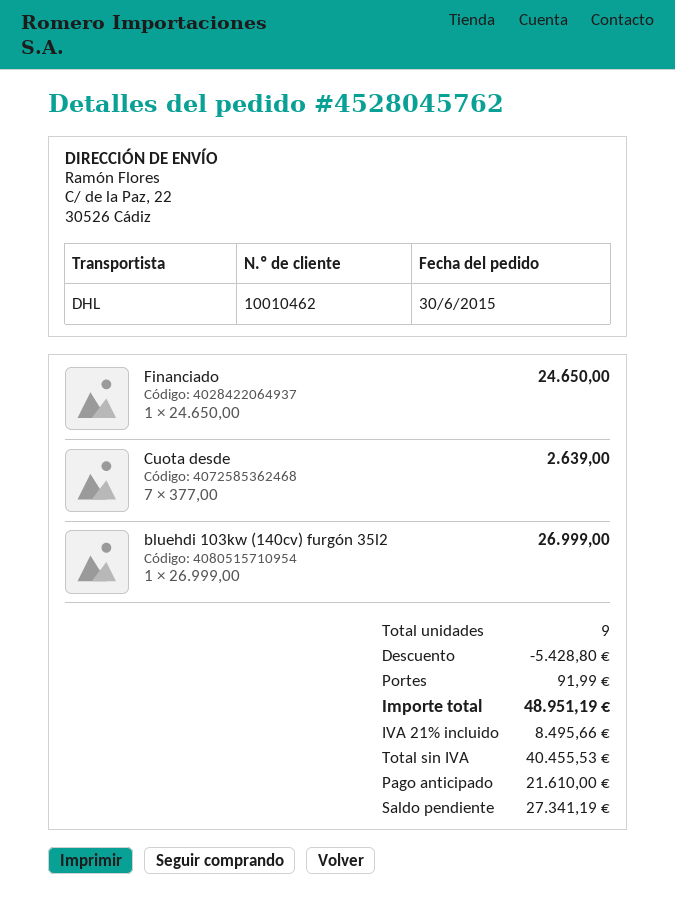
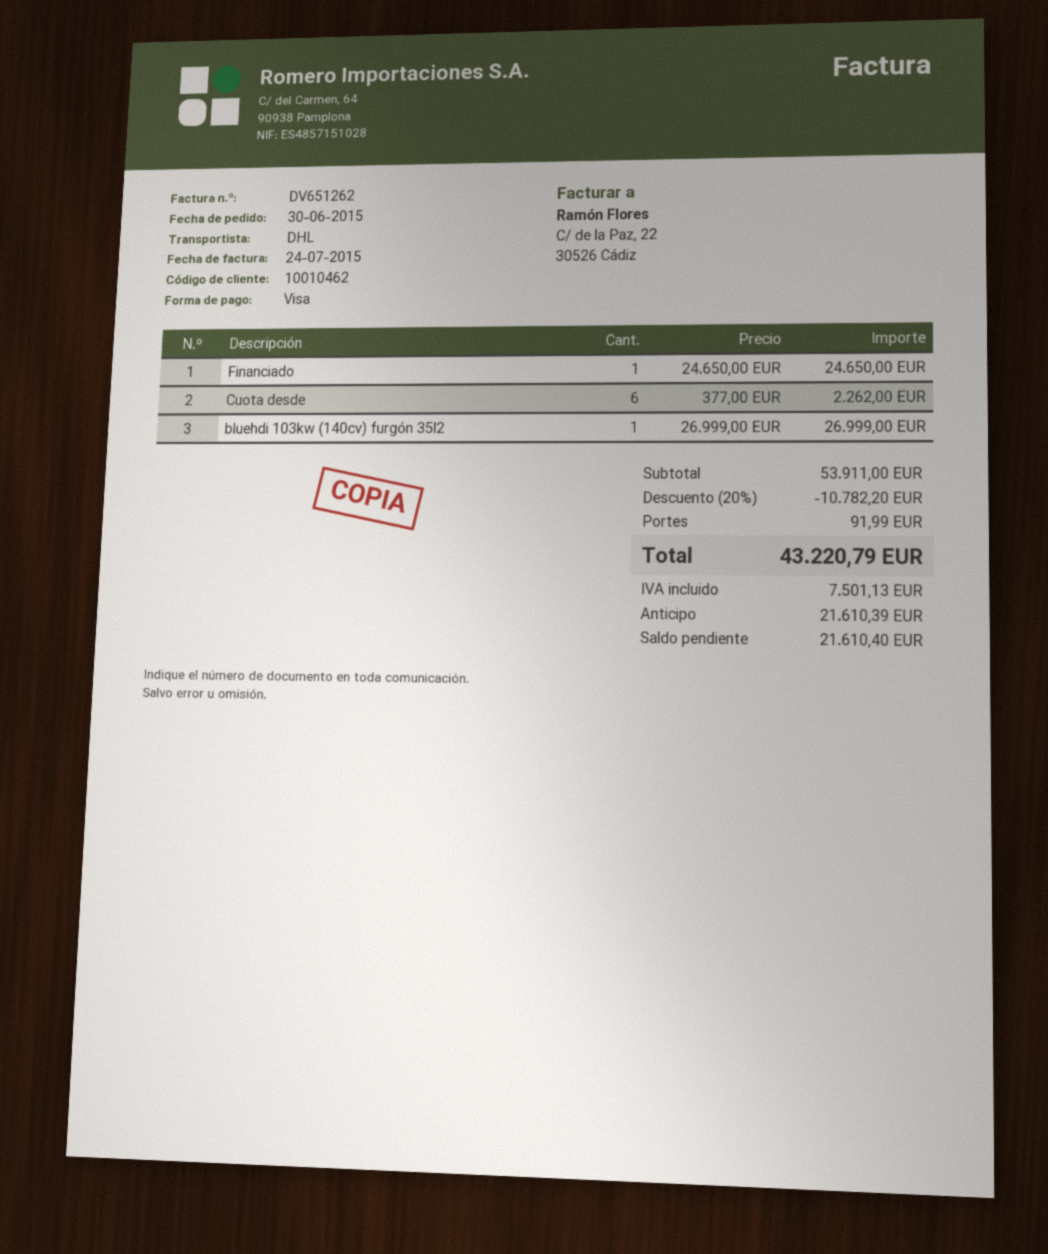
Cuota desde: 7 x 377.00 = 2639.00 -> 6 x 377.00 = 2262.00
discount: 5428.80 -> 10782.20
tax: 8495.66 -> 7501.13
total: 48951.19 -> 43220.79
deposit: 21610.00 -> 21610.39
balance: 27341.19 -> 21610.40

